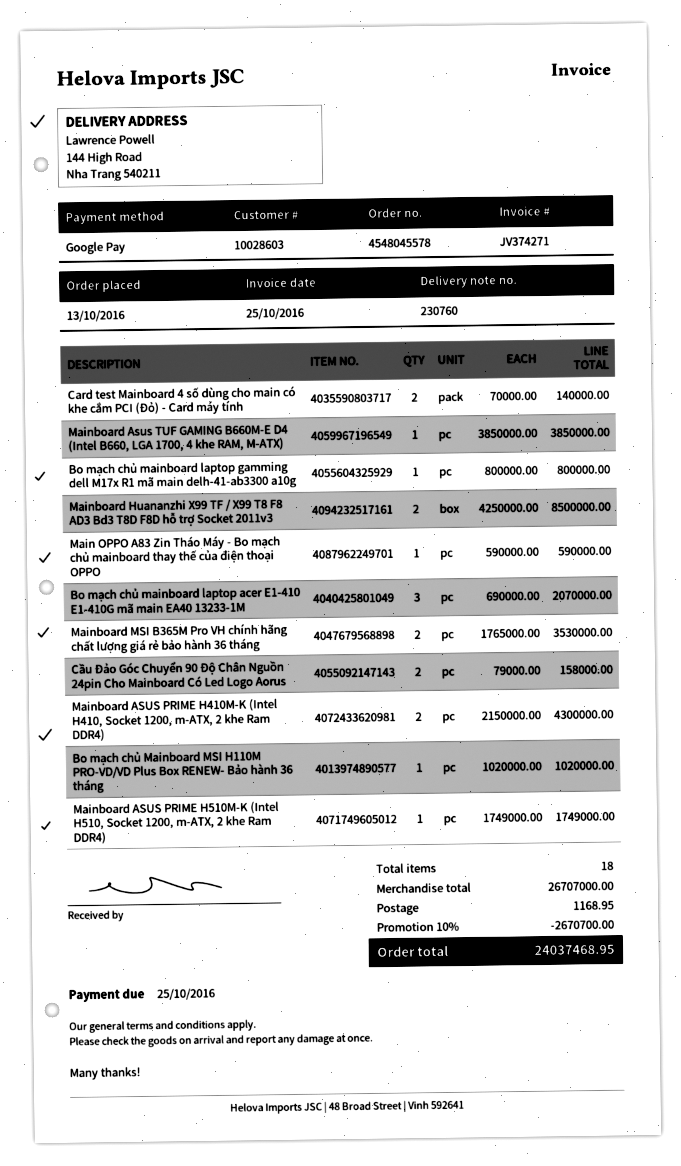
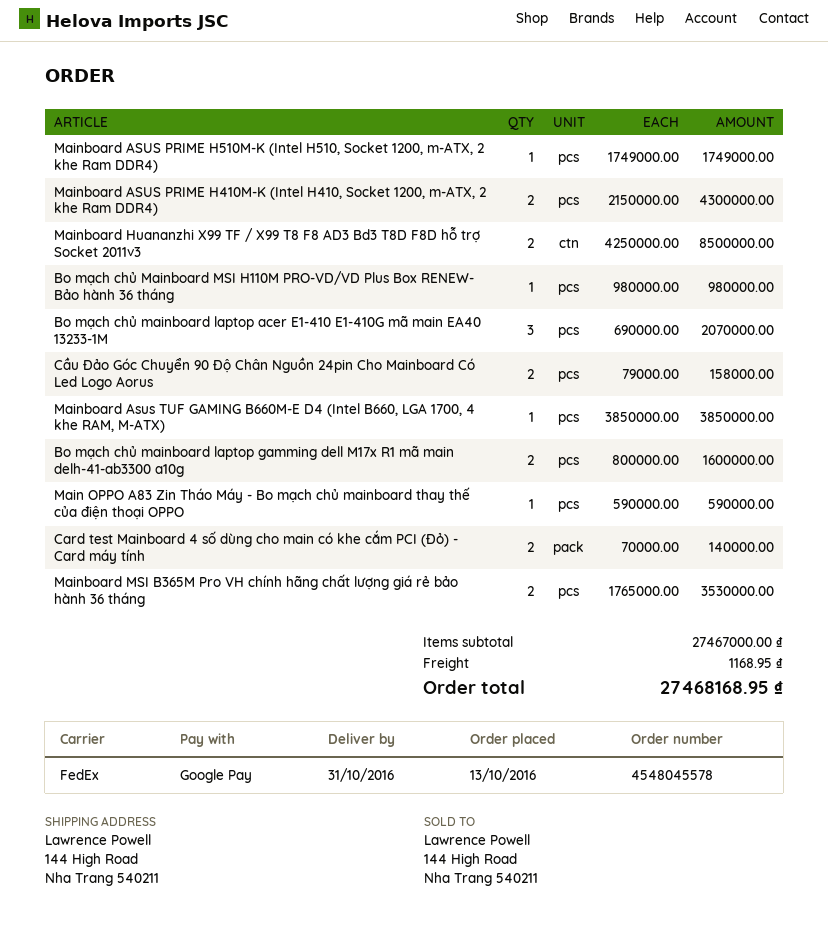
Bo mạch chủ mainboard laptop gamming dell M17x R1 mã main delh-41-ab3300 a10g: 1 x 800000.00 = 800000.00 -> 2 x 800000.00 = 1600000.00
Bo mạch chủ Mainboard MSI H110M PRO-VD/VD Plus Box RENEW- Bảo hành 36 tháng: 1 x 1020000.00 = 1020000.00 -> 1 x 980000.00 = 980000.00
subtotal: 26707000.00 -> 27467000.00
discount: 10% = 2670700.00 -> none
total: 24037468.95 -> 27468168.95

